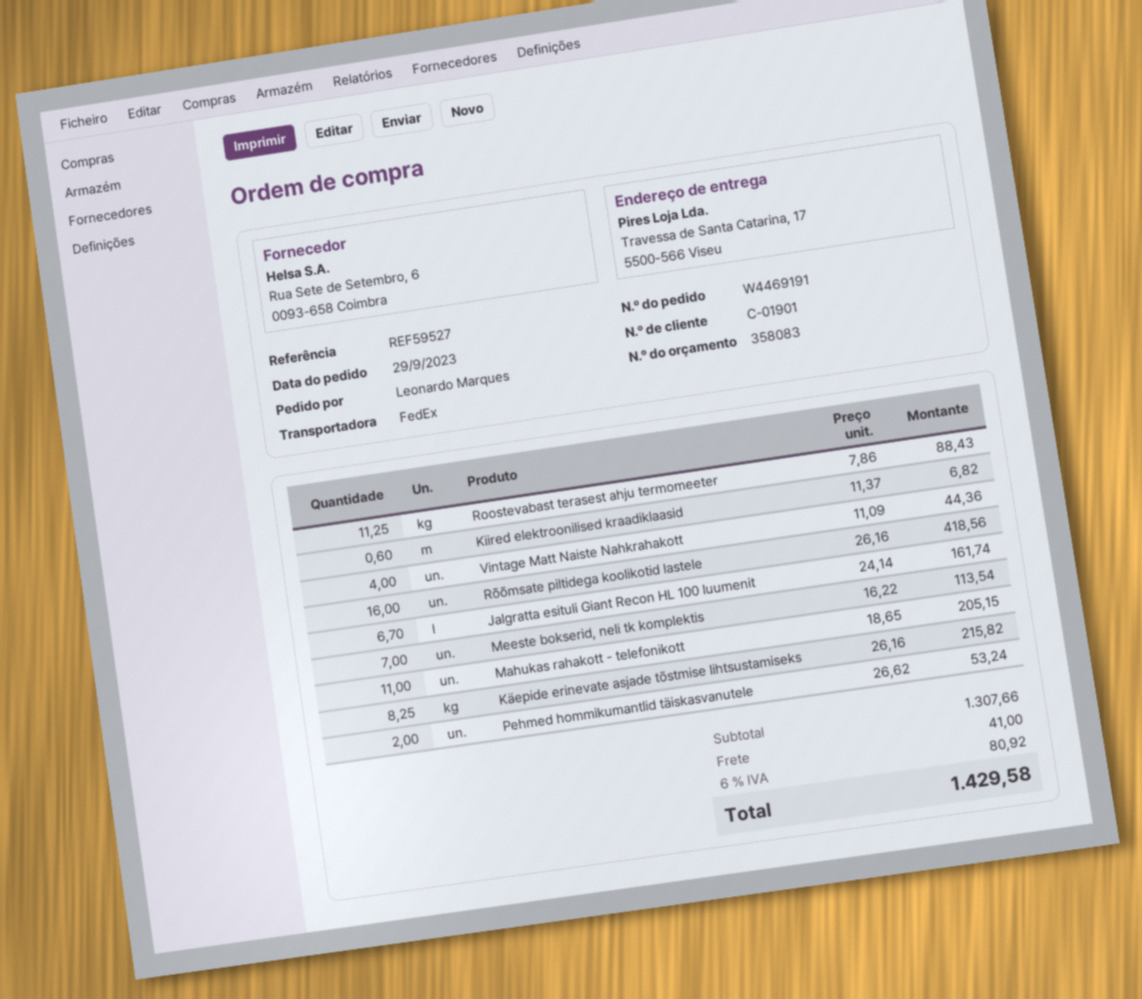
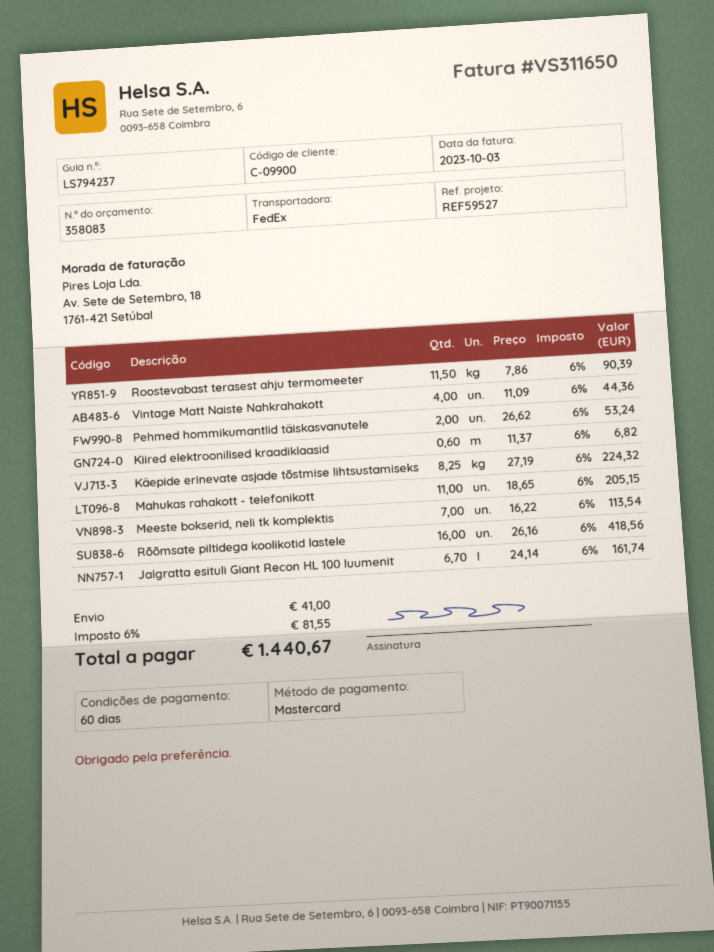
customer number: C-01901 -> C-09900
Roostevabast terasest ahju termomeeter: 11.25 x 7.86 = 88.43 -> 11.5 x 7.86 = 90.39
Käepide erinevate asjade tõstmise lihtsustamiseks: 8.25 x 26.16 = 215.82 -> 8.25 x 27.19 = 224.32
tax: 6% = 80.92 -> 6% = 81.55
total: 1429.58 -> 1440.67

